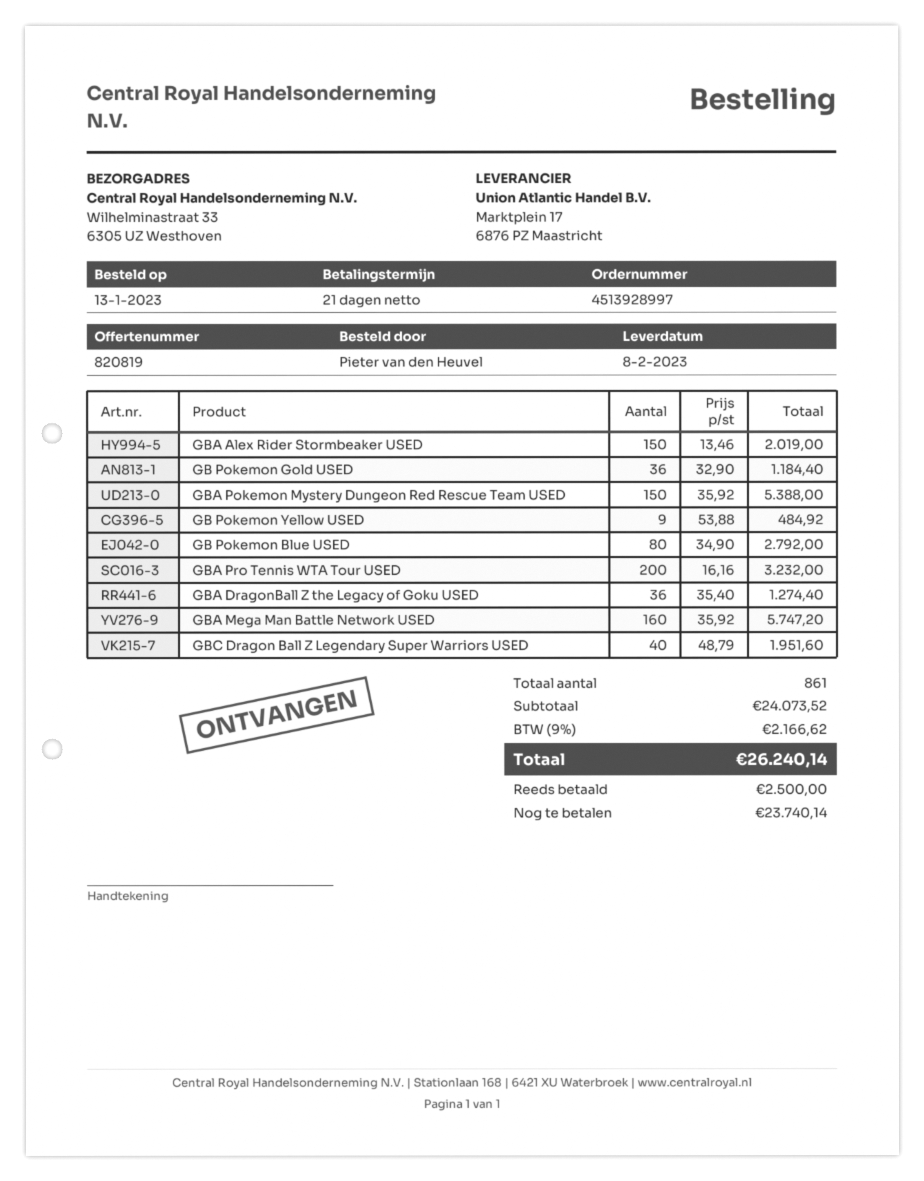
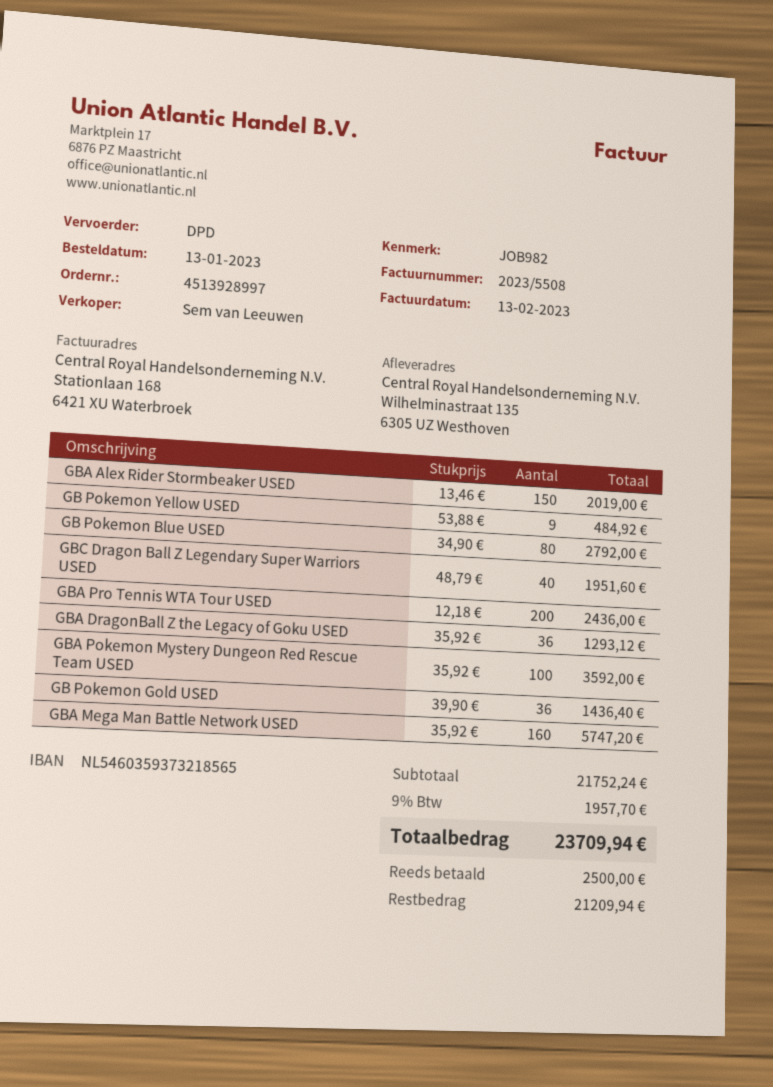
ship to: Wilhelminastraat 33, 6305 UZ Westhoven -> Wilhelminastraat 135, 6305 UZ Westhoven
GB Pokemon Gold USED: 36 x 32.90 = 1184.40 -> 36 x 39.90 = 1436.40
GBA Pokemon Mystery Dungeon Red Rescue Team USED: 150 x 35.92 = 5388.00 -> 100 x 35.92 = 3592.00
GBA Pro Tennis WTA Tour USED: 200 x 16.16 = 3232.00 -> 200 x 12.18 = 2436.00
GBA DragonBall Z the Legacy of Goku USED: 36 x 35.40 = 1274.40 -> 36 x 35.92 = 1293.12
subtotal: 24073.52 -> 21752.24
tax: 9% = 2166.62 -> 9% = 1957.70
total: 26240.14 -> 23709.94
balance: 23740.14 -> 21209.94

